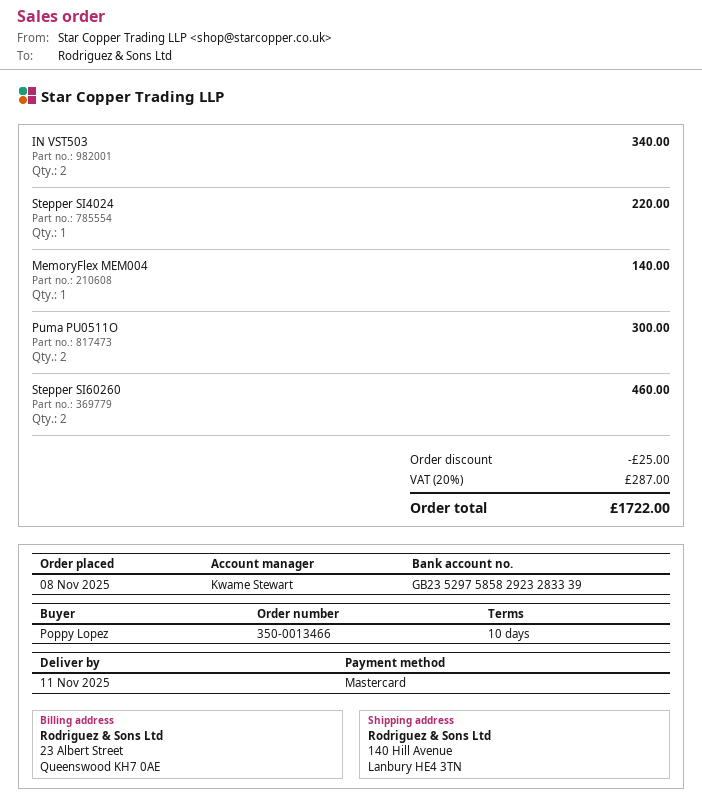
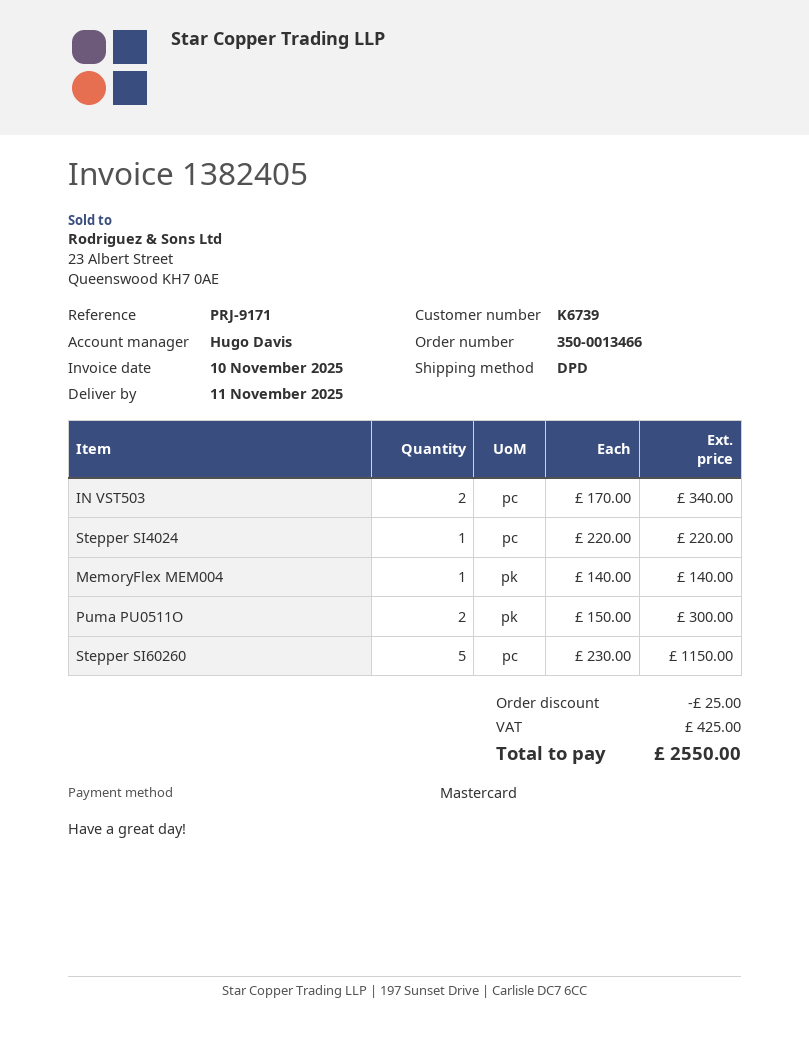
sales rep: Kwame Stewart -> Hugo Davis
Stepper SI60260: 2 for 460.00 -> 5 for 1150.00
tax: 287.00 -> 425.00
total: 1722.00 -> 2550.00

